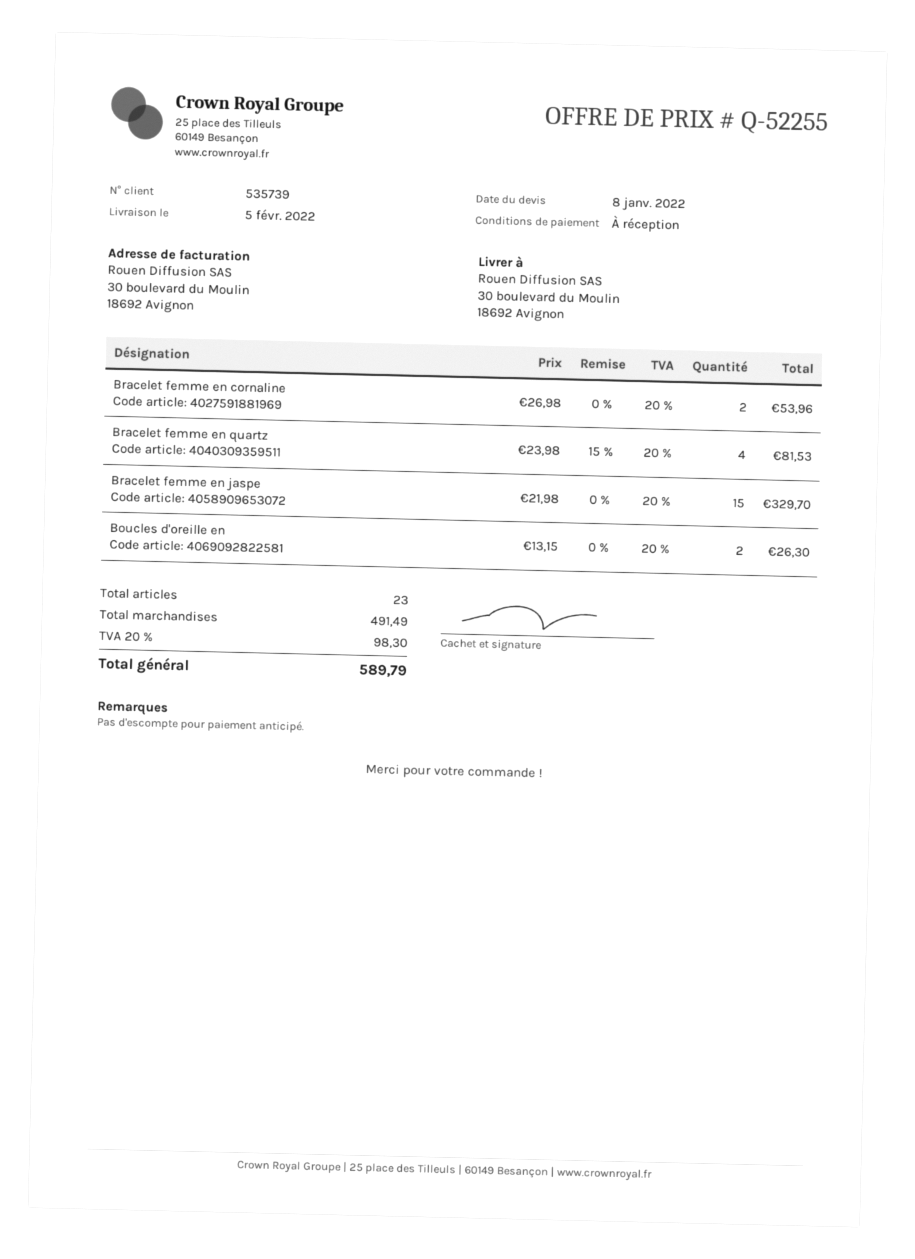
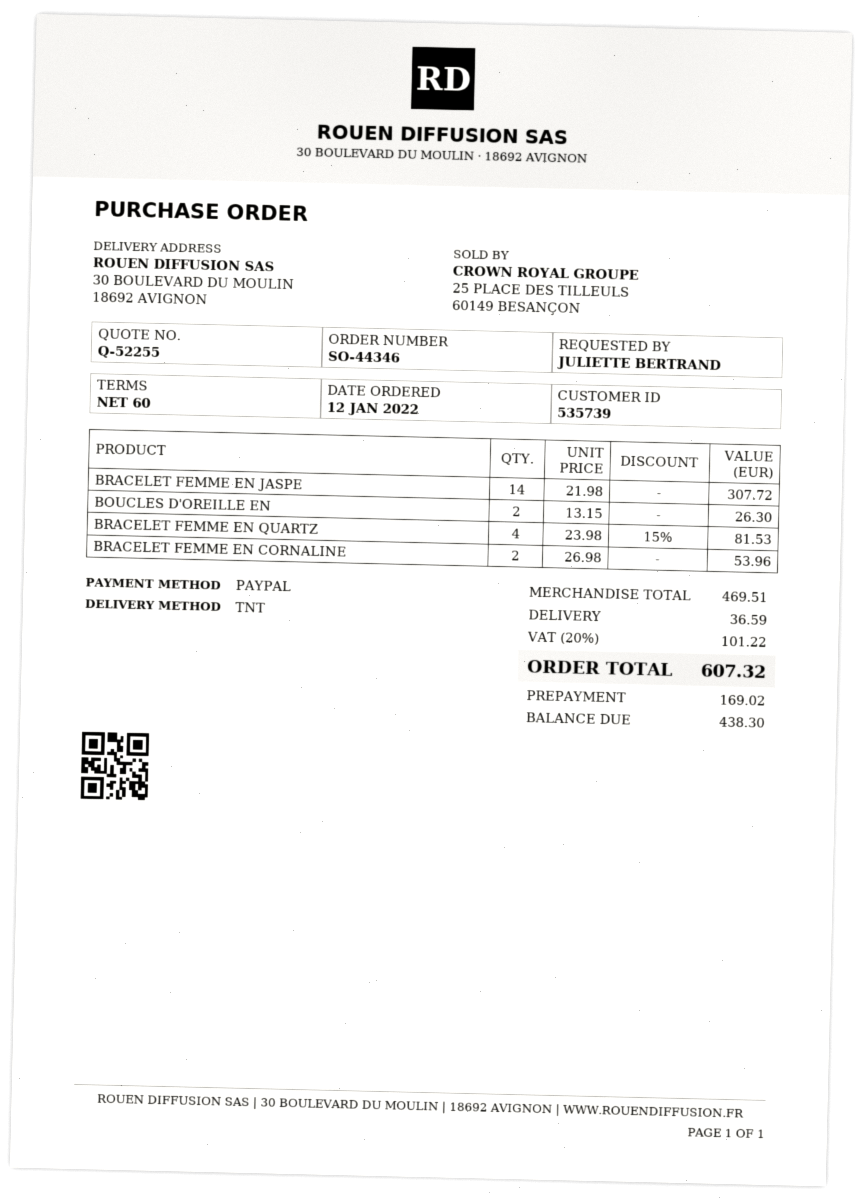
payment terms: on receipt -> 60 days
Bracelet femme en jaspe: 15 x 21.98 = 329.70 -> 14 x 21.98 = 307.72
subtotal: 491.49 -> 469.51
shipping: none -> 36.59
tax: 20% = 98.30 -> 20% = 101.22
total: 589.79 -> 607.32

